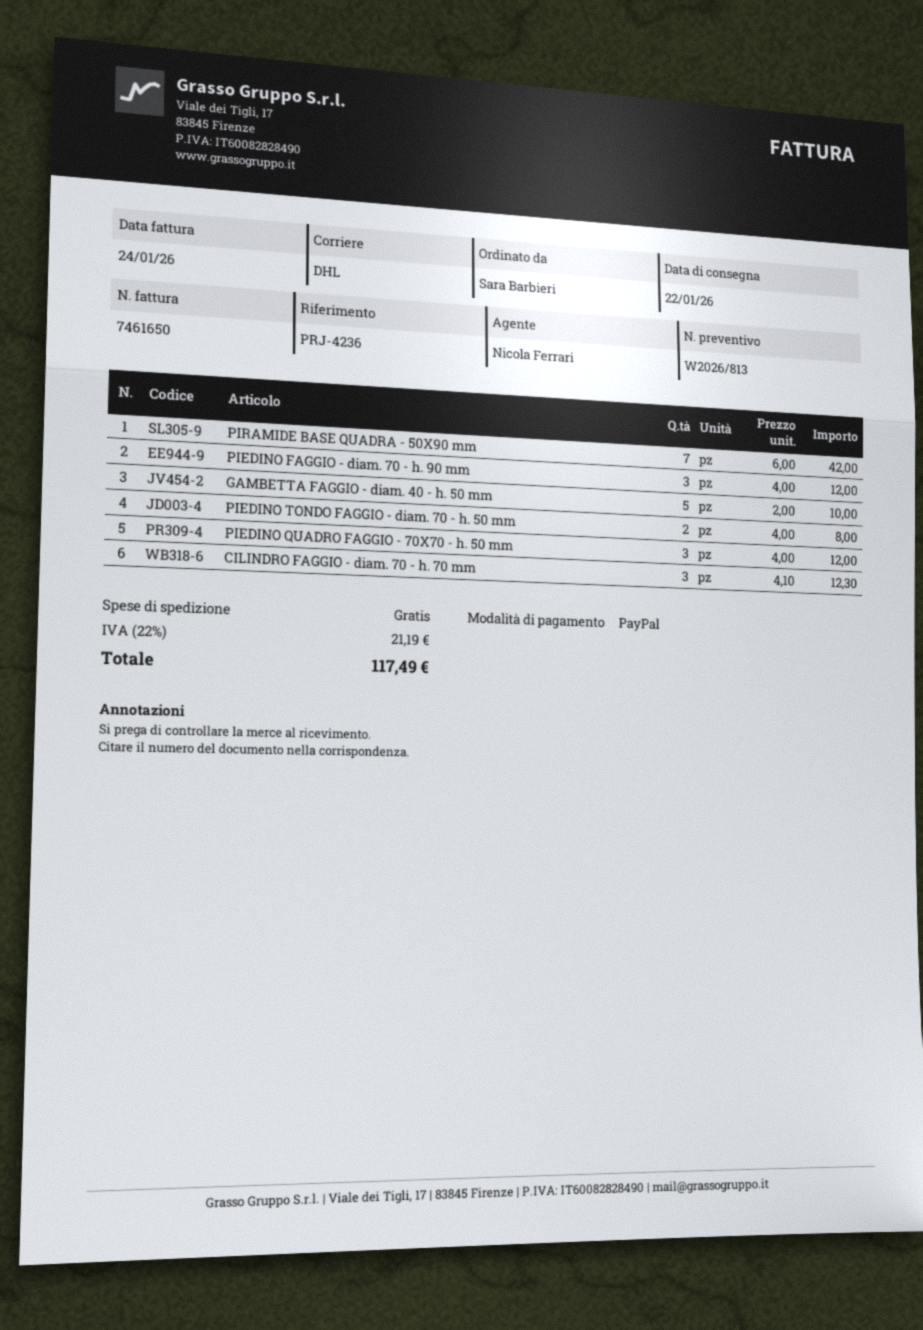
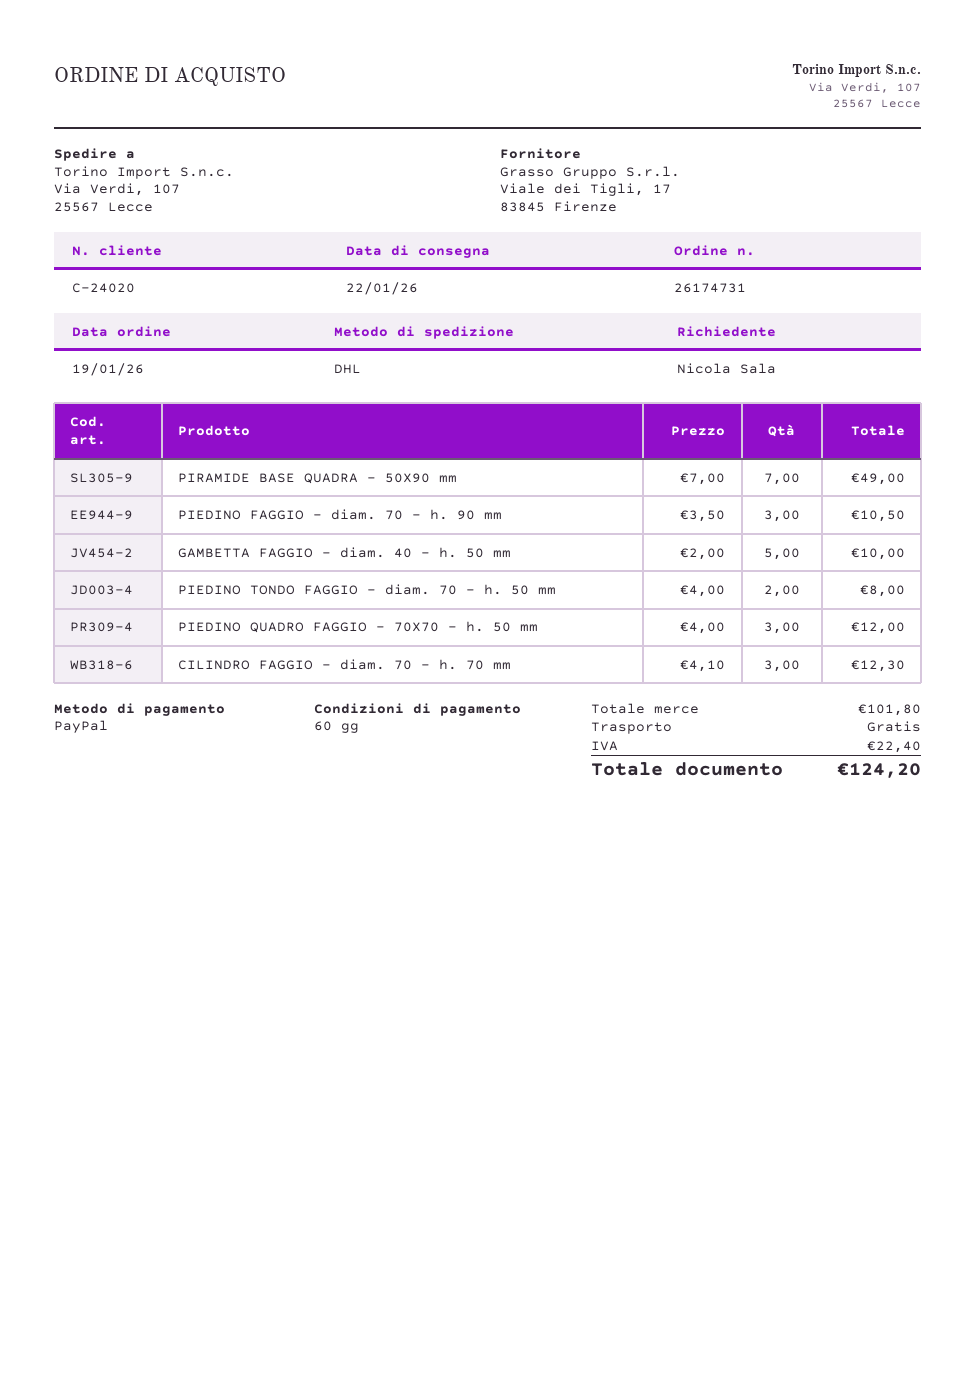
ordered by: Sara Barbieri -> Nicola Sala
PIRAMIDE BASE QUADRA - 50X90 mm: 7 x 6.00 = 42.00 -> 7 x 7.00 = 49.00
PIEDINO FAGGIO - diam. 70 - h. 90 mm: 3 x 4.00 = 12.00 -> 3 x 3.50 = 10.50
tax: 21.19 -> 22.40
total: 117.49 -> 124.20

